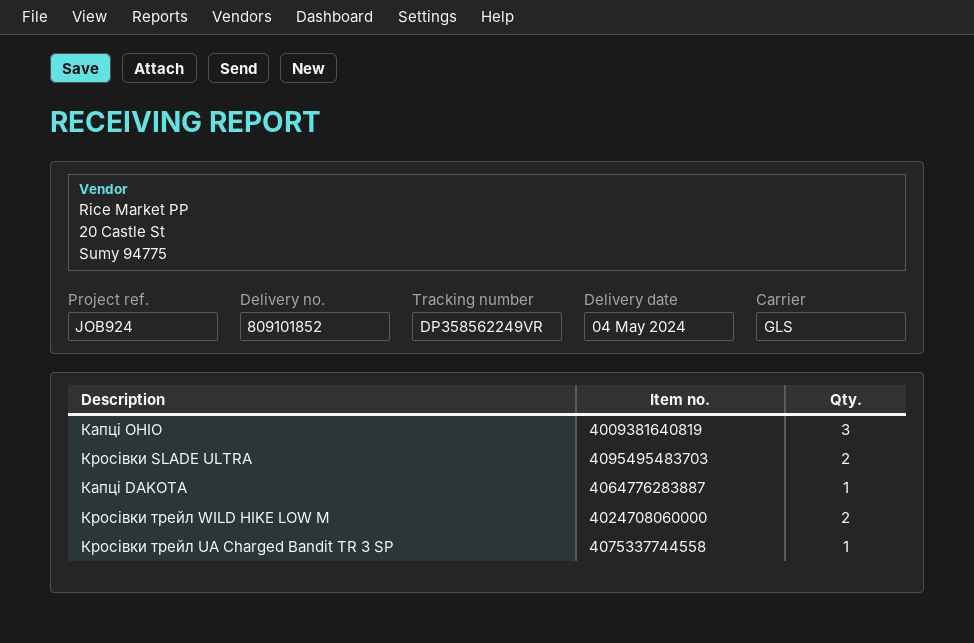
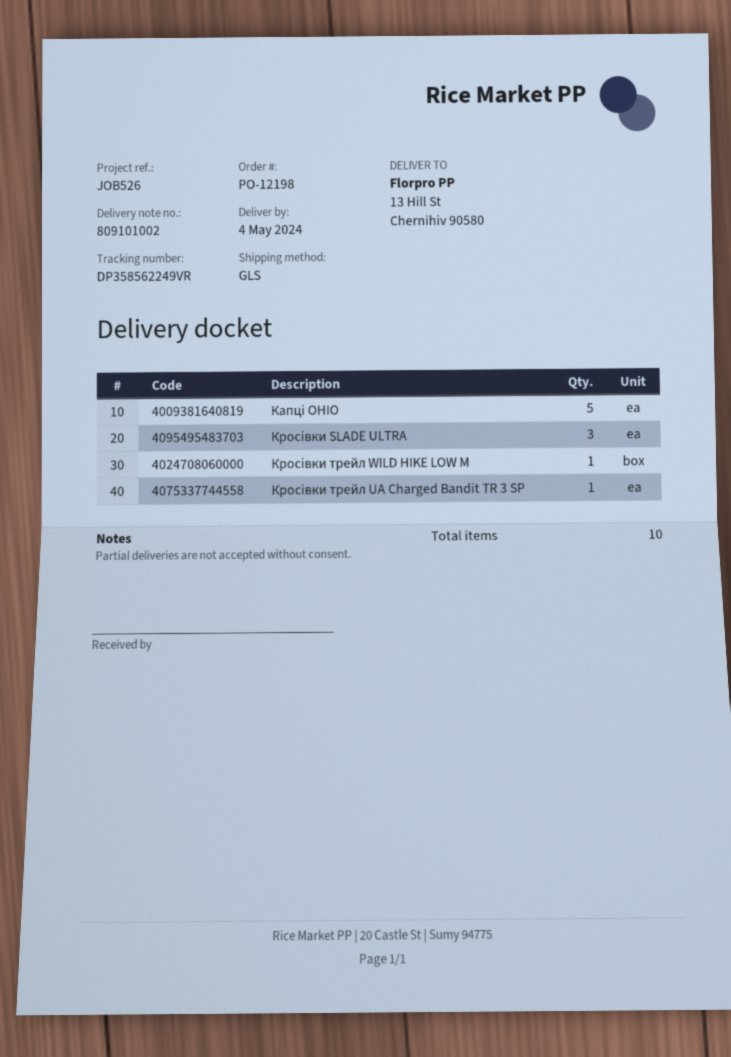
delivery note number: 809101852 -> 809101002
reference: JOB924 -> JOB526
Капці OHIO: 3 -> 5
Кросівки SLADE ULTRA: 2 -> 3
Капці DAKOTA: 1 -> none
Кросівки трейл WILD HIKE LOW M: 2 -> 1

